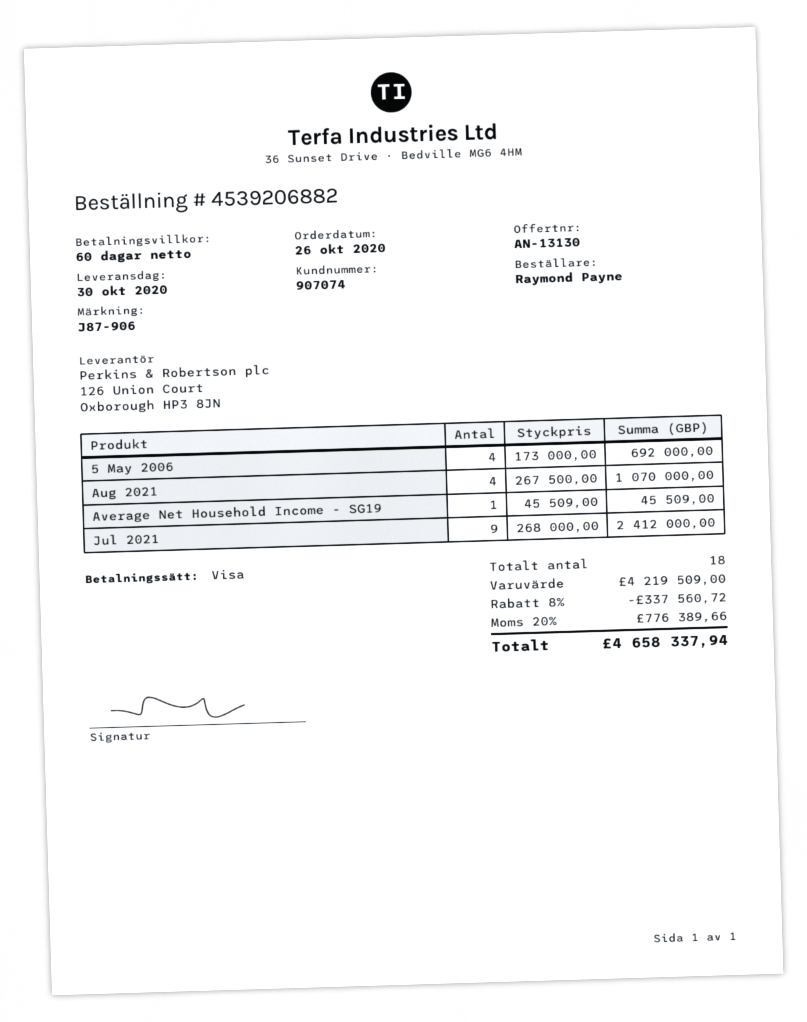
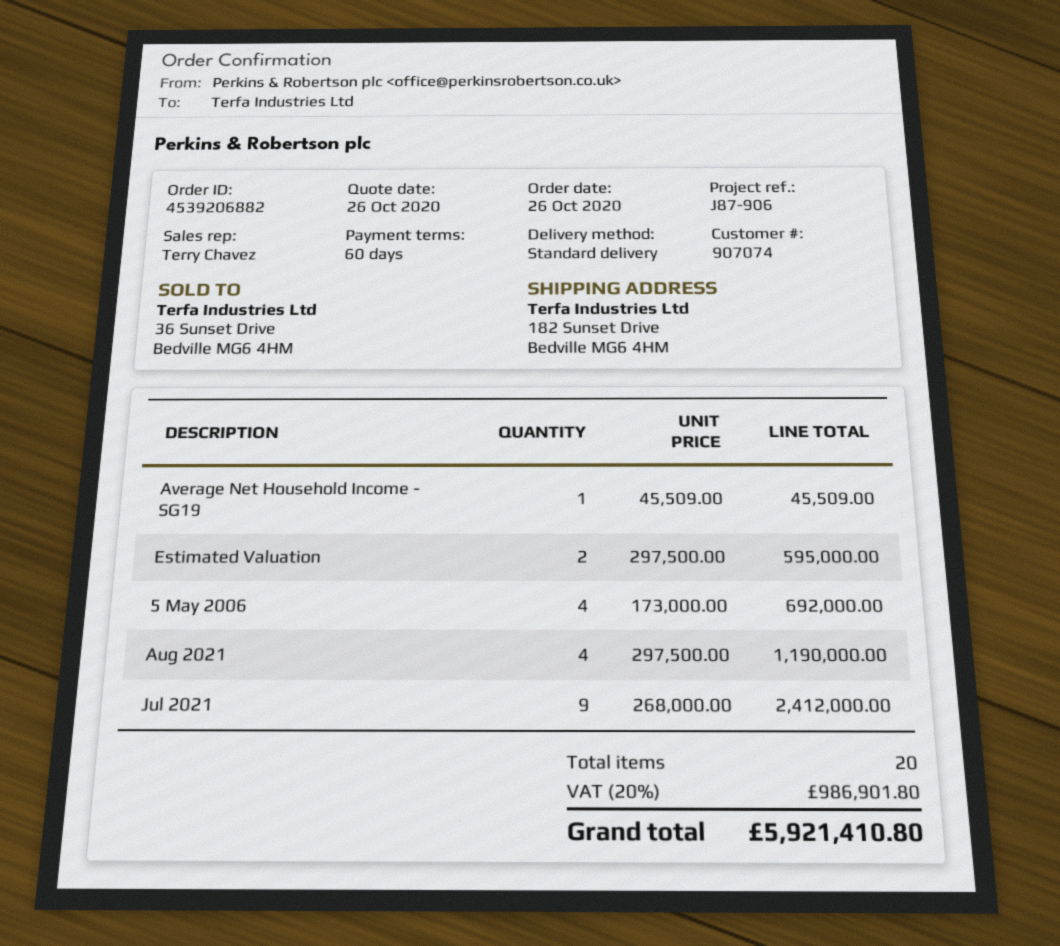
Aug 2021: 4 x 267500.00 = 1070000.00 -> 4 x 297500.00 = 1190000.00
Estimated Valuation: none -> 2 x 297500.00 = 595000.00
total quantity: 18 -> 20
discount: 8% = 337560.72 -> none
tax: 20% = 776389.66 -> 20% = 986901.80
total: 4658337.94 -> 5921410.80

